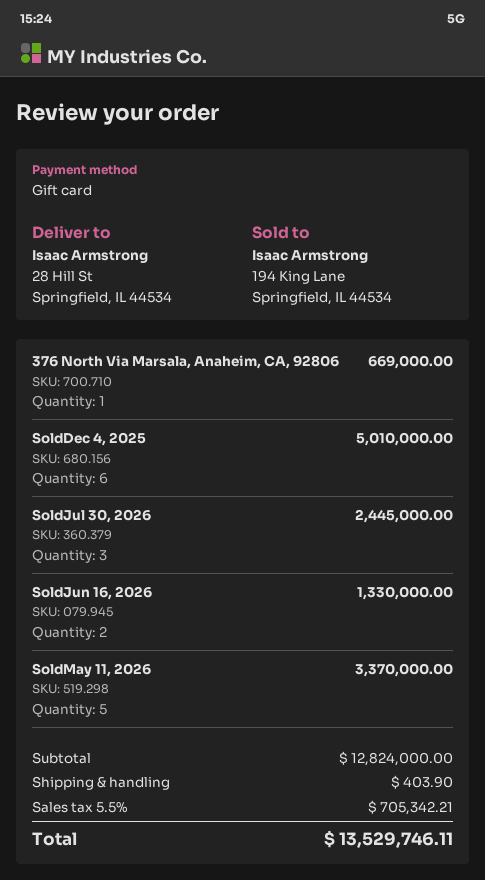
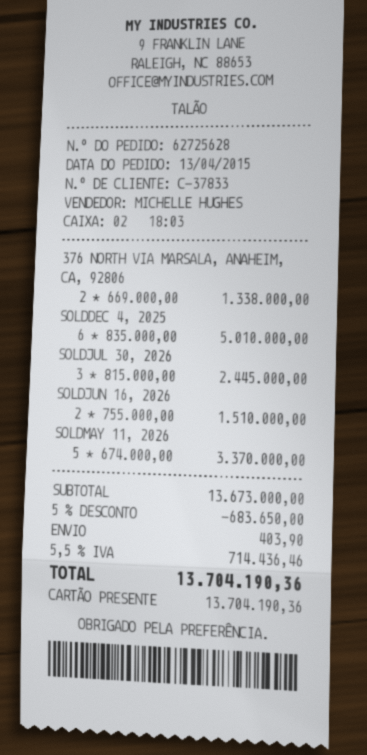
376 North Via Marsala, Anaheim, CA, 92806: 1 for 669000.00 -> 2 for 1338000.00
SoldJun 16, 2026: 2 for 1330000.00 -> 2 for 1510000.00
subtotal: 12824000.00 -> 13673000.00
discount: none -> 5% = 683650.00
tax: 5.5% = 705342.21 -> 5.5% = 714436.46
total: 13529746.11 -> 13704190.36

